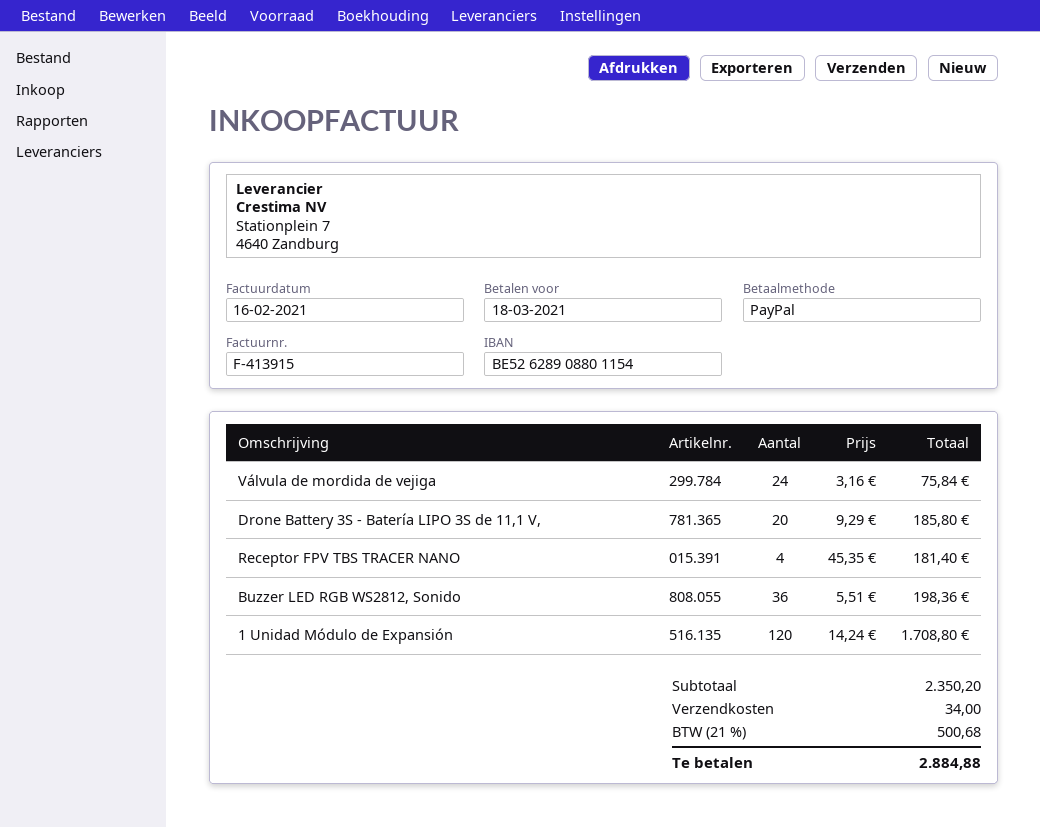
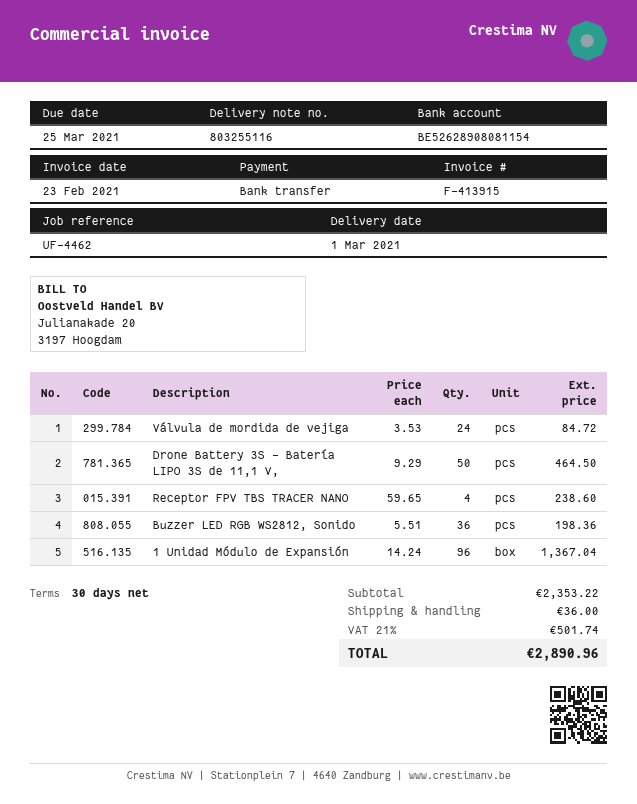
invoice date: 2021-02-16 -> 2021-02-23
due date: 2021-03-18 -> 2021-03-25
payment method: PayPal -> bank transfer
bank account: BE52628908801154 -> BE52628908081154
Válvula de mordida de vejiga: 24 x 3.16 = 75.84 -> 24 x 3.53 = 84.72
Drone Battery 3S - Batería LIPO 3S de 11,1 V,: 20 x 9.29 = 185.80 -> 50 x 9.29 = 464.50
Receptor FPV TBS TRACER NANO: 4 x 45.35 = 181.40 -> 4 x 59.65 = 238.60
1 Unidad Módulo de Expansión: 120 x 14.24 = 1708.80 -> 96 x 14.24 = 1367.04
subtotal: 2350.20 -> 2353.22
shipping: 34.00 -> 36.00
tax: 21% = 500.68 -> 21% = 501.74
total: 2884.88 -> 2890.96

